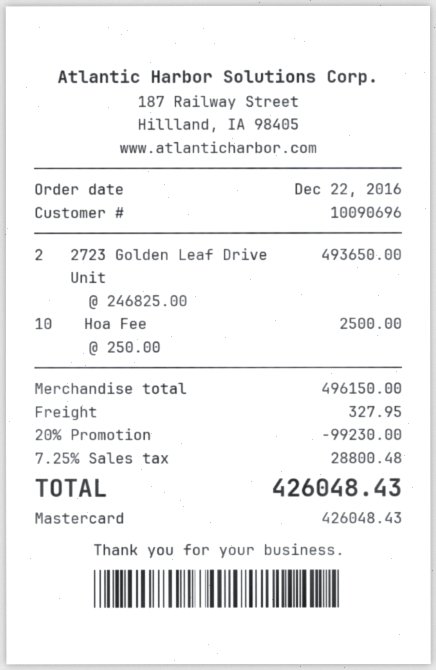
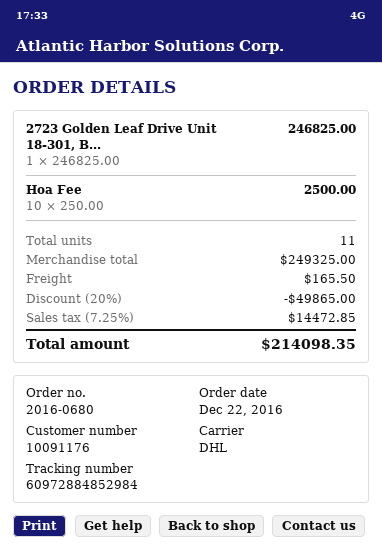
customer number: 10090696 -> 10091176
2723 Golden Leaf Drive Unit: 2 x 246825.00 = 493650.00 -> 1 x 246825.00 = 246825.00
subtotal: 496150.00 -> 249325.00
discount: 20% = 99230.00 -> 20% = 49865.00
shipping: 327.95 -> 165.50
tax: 7.25% = 28800.48 -> 7.25% = 14472.85
total: 426048.43 -> 214098.35

